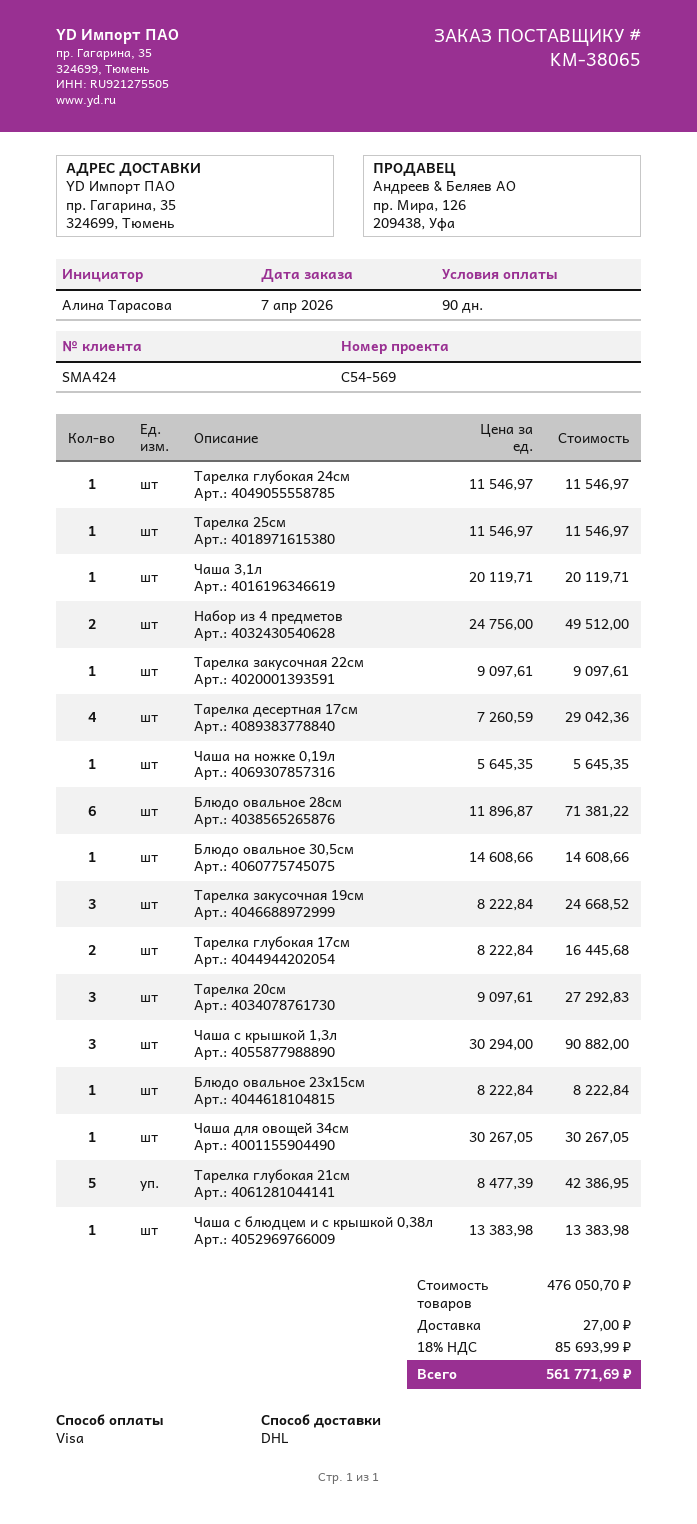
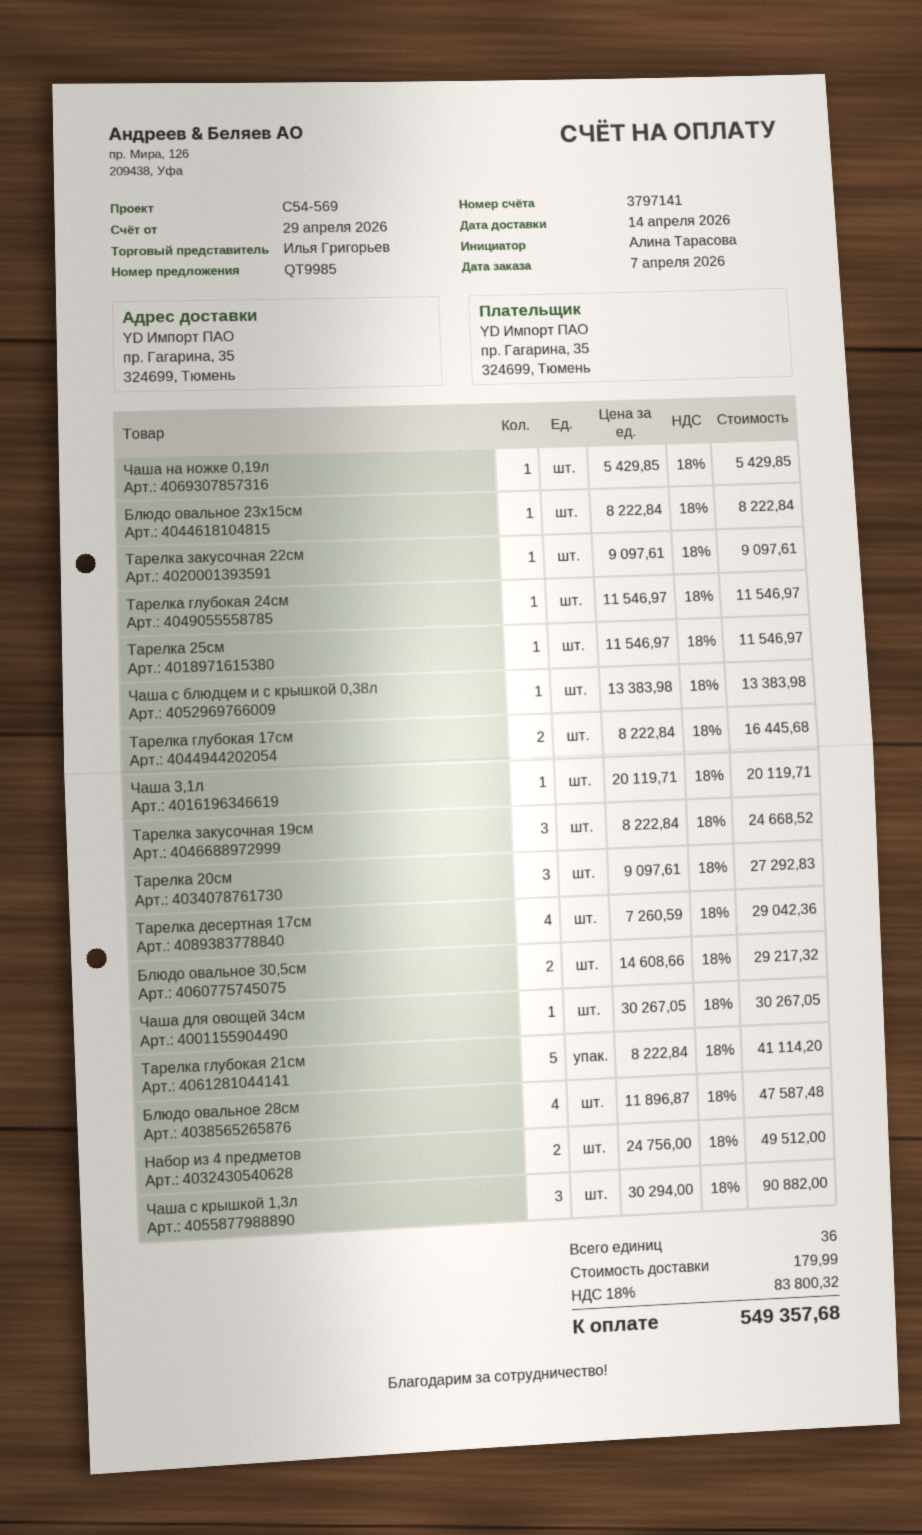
Чаша на ножке 0,19л: 1 x 5645.35 = 5645.35 -> 1 x 5429.85 = 5429.85
Блюдо овальное 28см: 6 x 11896.87 = 71381.22 -> 4 x 11896.87 = 47587.48
Блюдо овальное 30,5см: 1 x 14608.66 = 14608.66 -> 2 x 14608.66 = 29217.32
Тарелка глубокая 21см: 5 x 8477.39 = 42386.95 -> 5 x 8222.84 = 41114.20
shipping: 27.00 -> 179.99
tax: 18% = 85693.99 -> 18% = 83800.32
total: 561771.69 -> 549357.68

